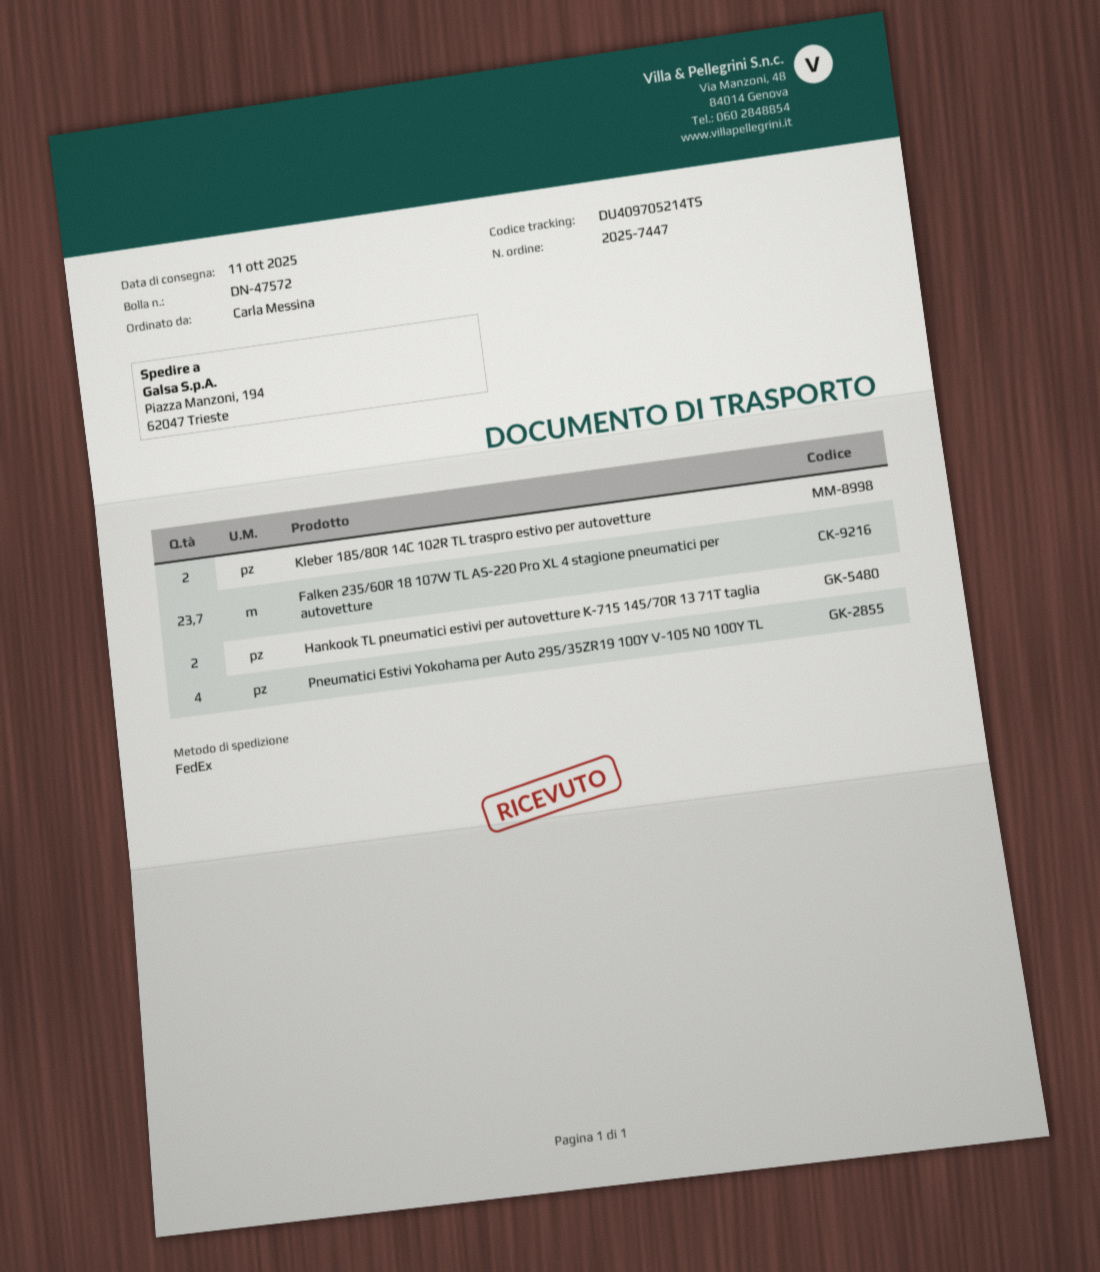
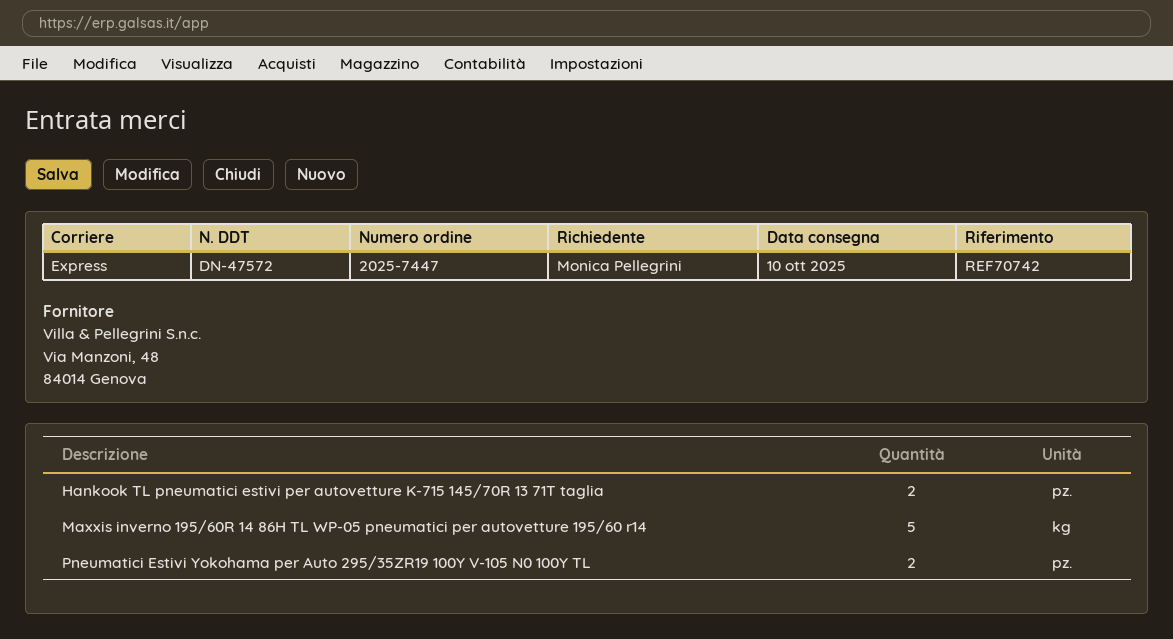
delivery date: 2025-10-11 -> 2025-10-10
ordered by: Carla Messina -> Monica Pellegrini
shipping method: FedEx -> express
Kleber 185/80R 14C 102R TL traspro estivo per autovetture: 2 -> none
Falken 235/60R 18 107W TL AS-220 Pro XL 4 stagione pneumatici per autovetture: 23.7 -> none
Pneumatici Estivi Yokohama per Auto 295/35ZR19 100Y V-105 N0 100Y TL: 4 -> 2
Maxxis inverno 195/60R 14 86H TL WP-05 pneumatici per autovetture 195/60 r14: none -> 5

